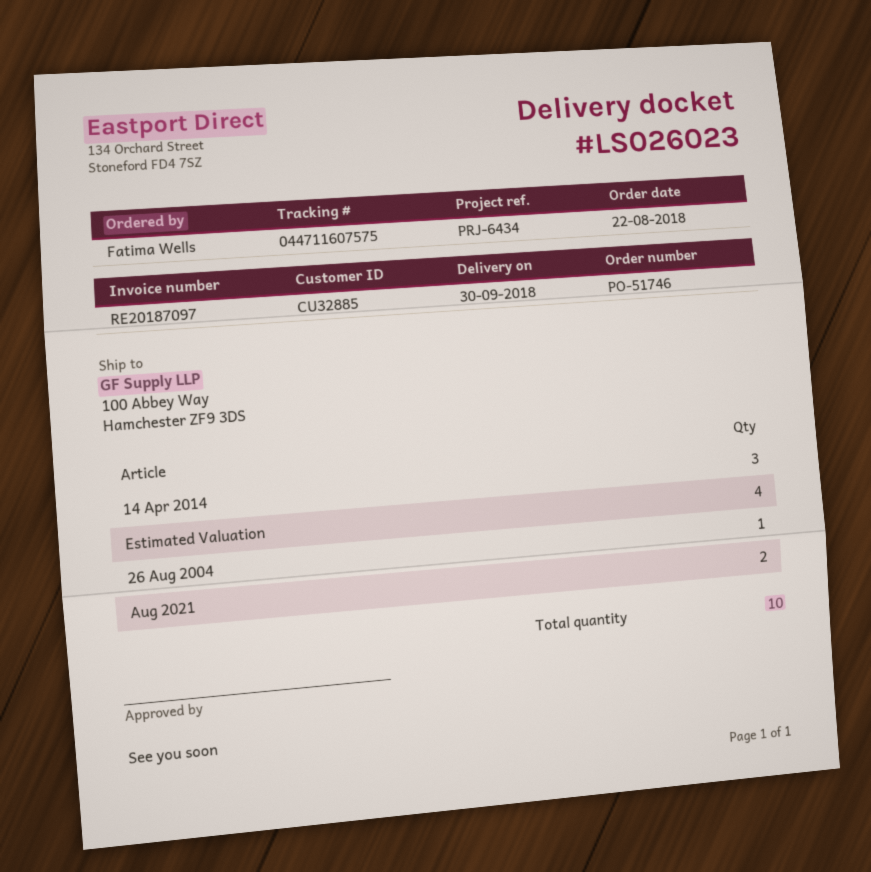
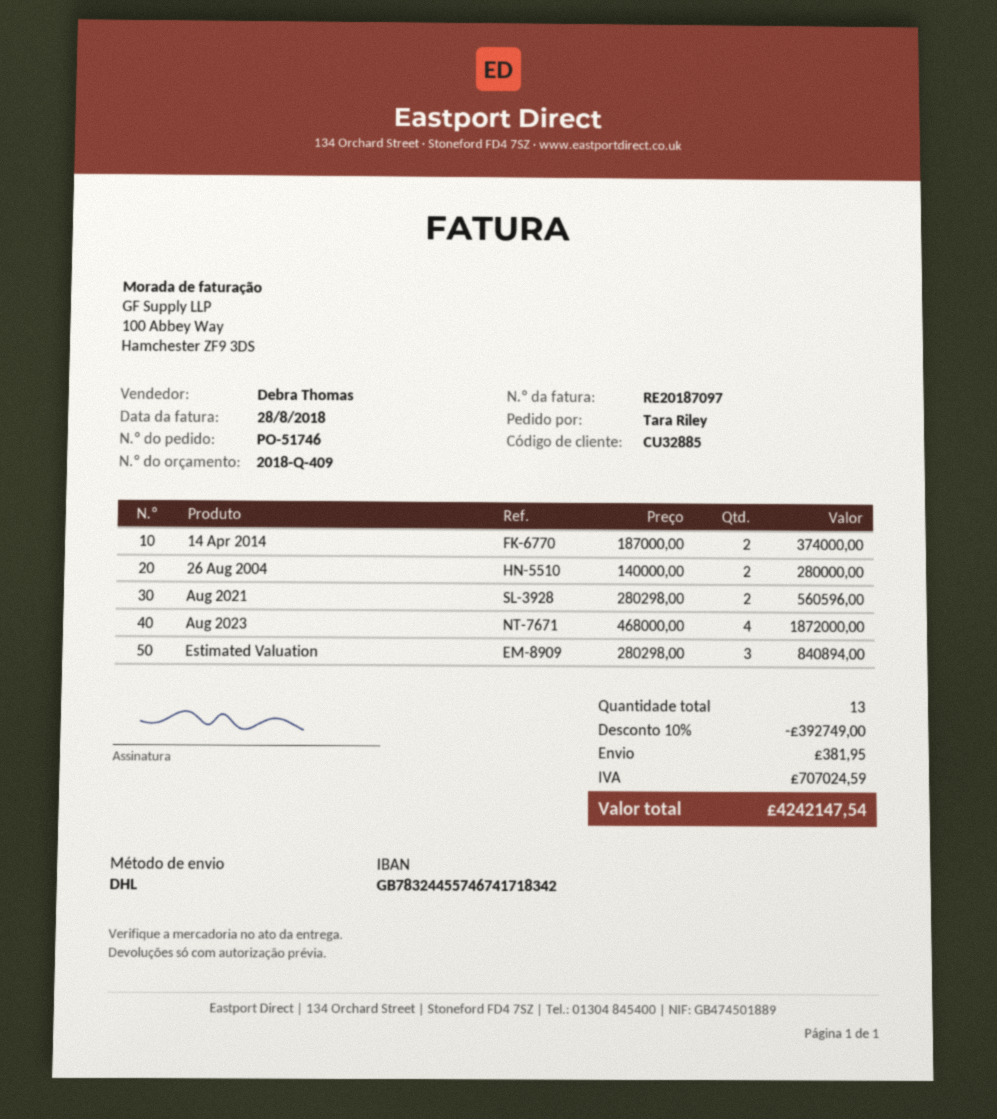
ordered by: Fatima Wells -> Tara Riley
14 Apr 2014: 3 -> 2
Estimated Valuation: 4 -> 3
26 Aug 2004: 1 -> 2
Aug 2023: none -> 4
total quantity: 10 -> 13

